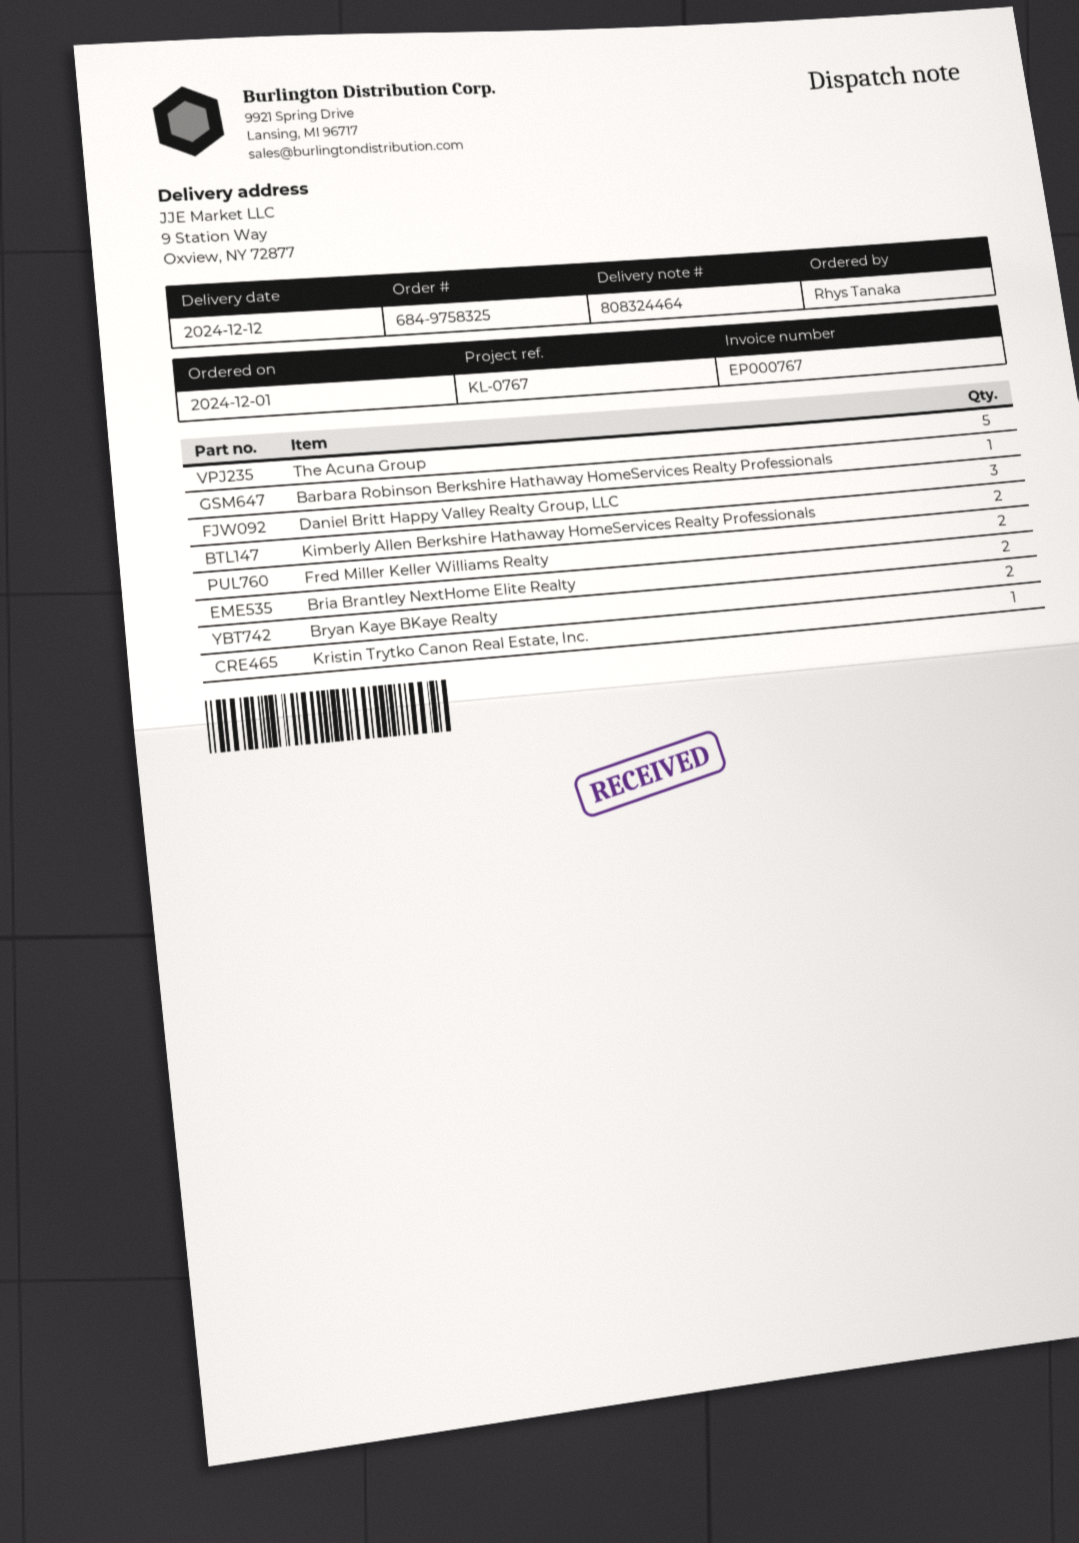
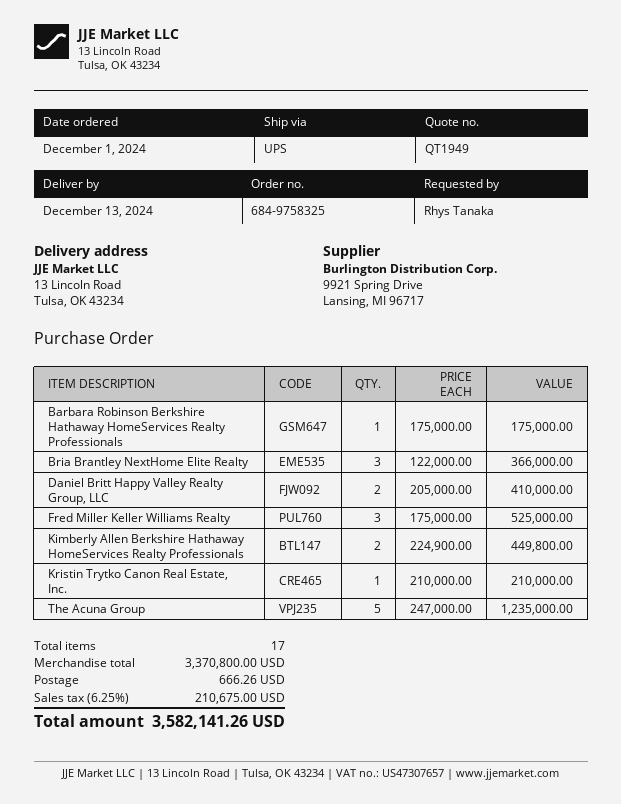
delivery date: 2024-12-12 -> 2024-12-13
ship to: 9 Station Way, Oxview, NY 72877 -> 13 Lincoln Road, Tulsa, OK 43234
Daniel Britt Happy Valley Realty Group, LLC: 3 -> 2
Fred Miller Keller Williams Realty: 2 -> 3
Bria Brantley NextHome Elite Realty: 2 -> 3
Bryan Kaye BKaye Realty: 2 -> none

